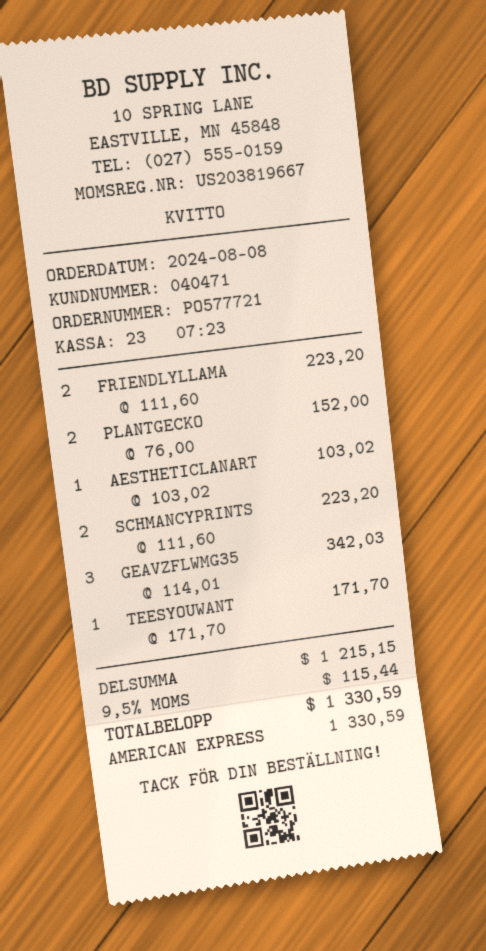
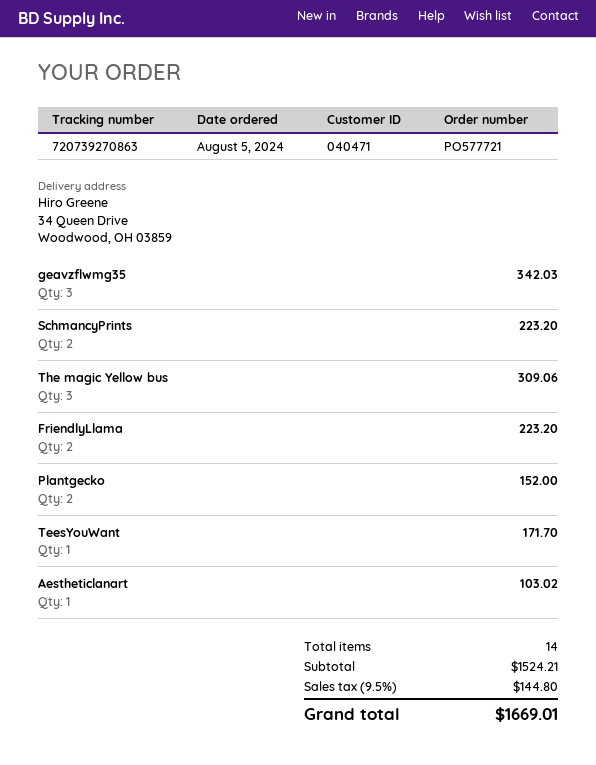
order date: 2024-08-08 -> 2024-08-05
The magic Yellow bus: none -> 3 for 309.06
subtotal: 1215.15 -> 1524.21
tax: 9.5% = 115.44 -> 9.5% = 144.80
total: 1330.59 -> 1669.01

